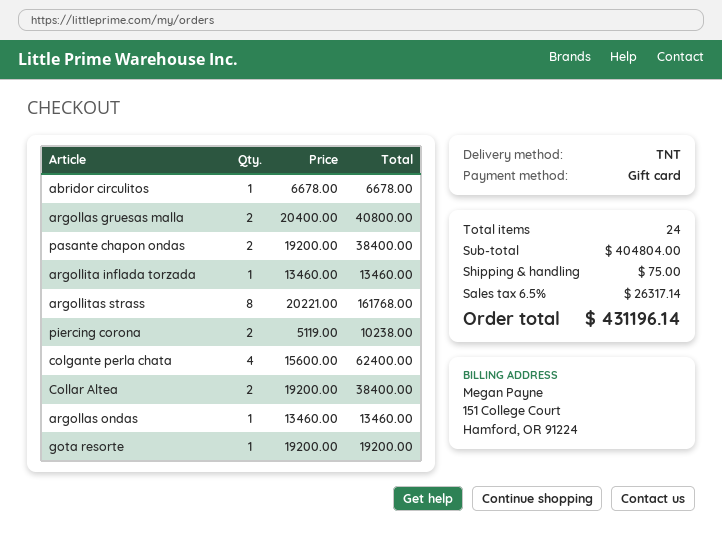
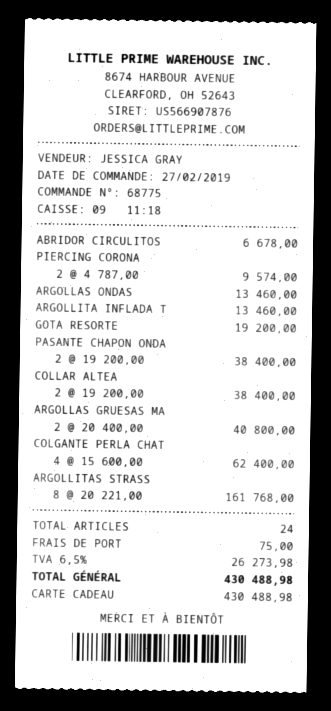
piercing corona: 2 x 5119.00 = 10238.00 -> 2 x 4787.00 = 9574.00
tax: 6.5% = 26317.14 -> 6.5% = 26273.98
total: 431196.14 -> 430488.98

